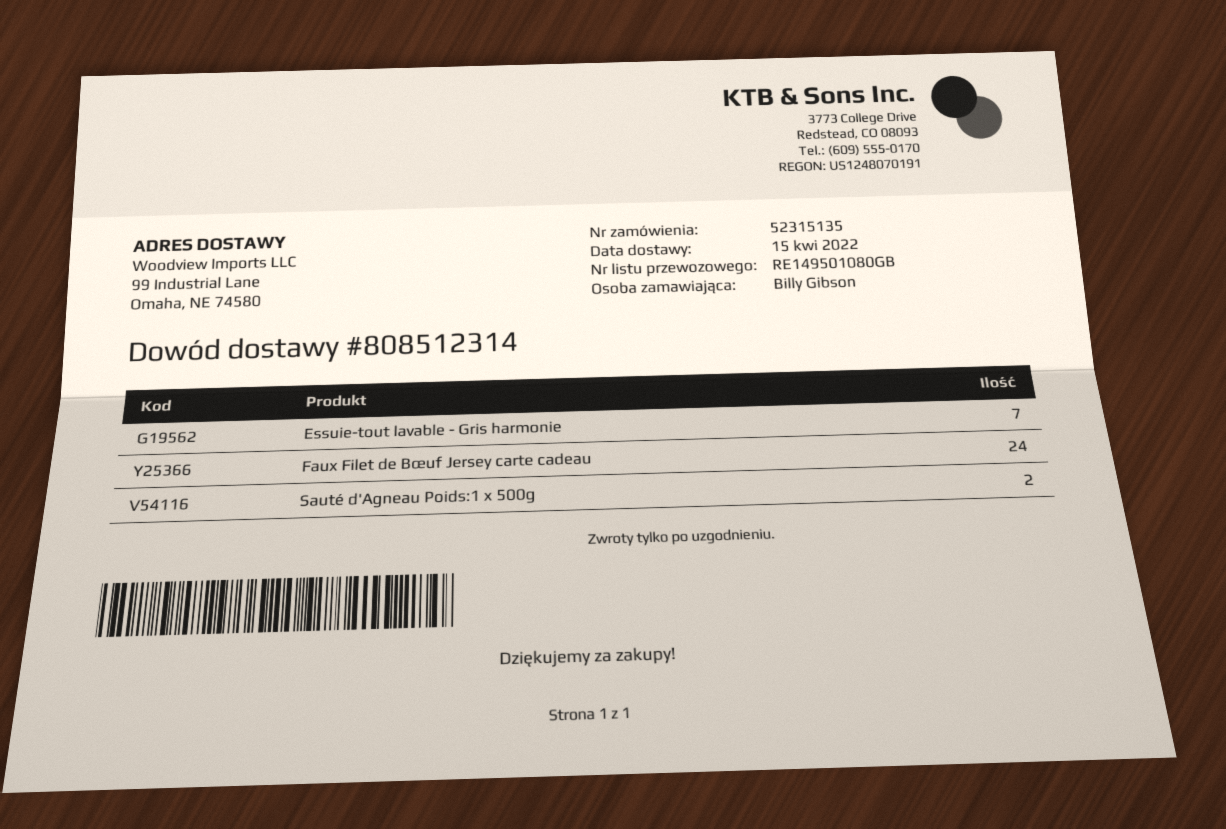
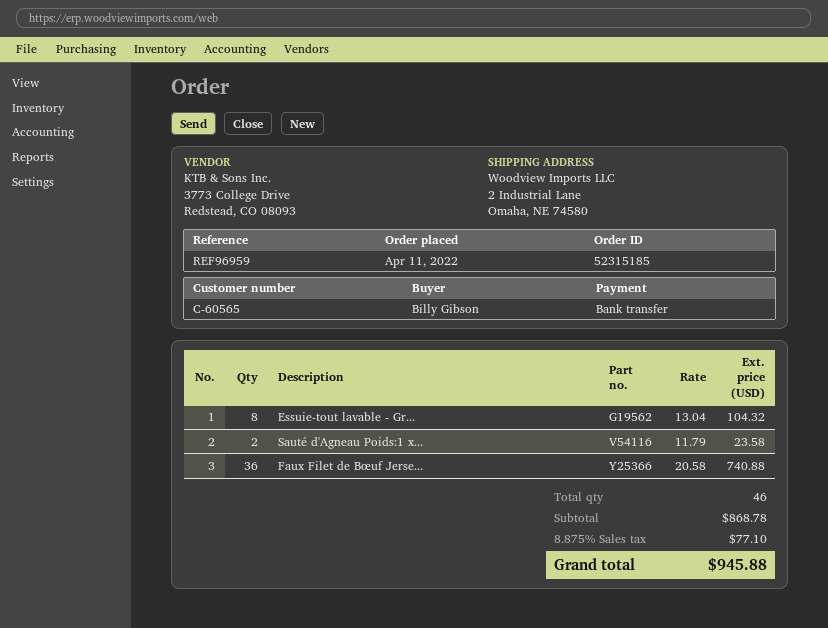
order number: 52315135 -> 52315185
ship to: 99 Industrial Lane, Omaha, NE 74580 -> 2 Industrial Lane, Omaha, NE 74580
Essuie-tout lavable - Gris harmonie: 7 -> 8
Faux Filet de Bœuf Jersey carte cadeau: 24 -> 36

